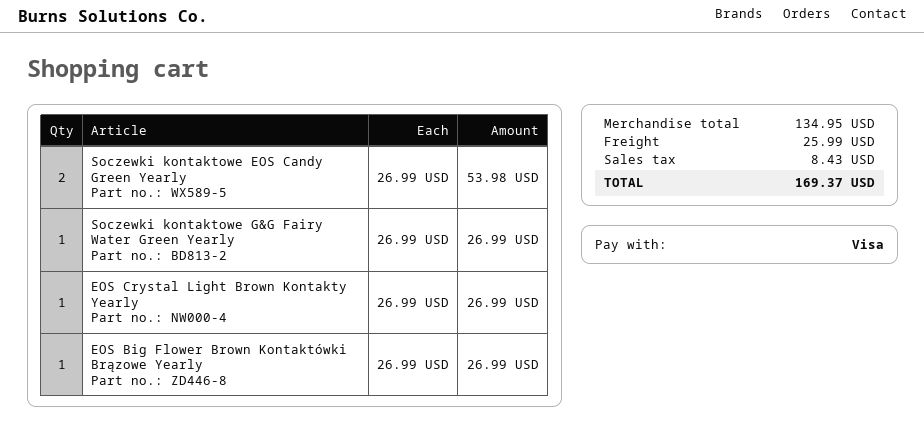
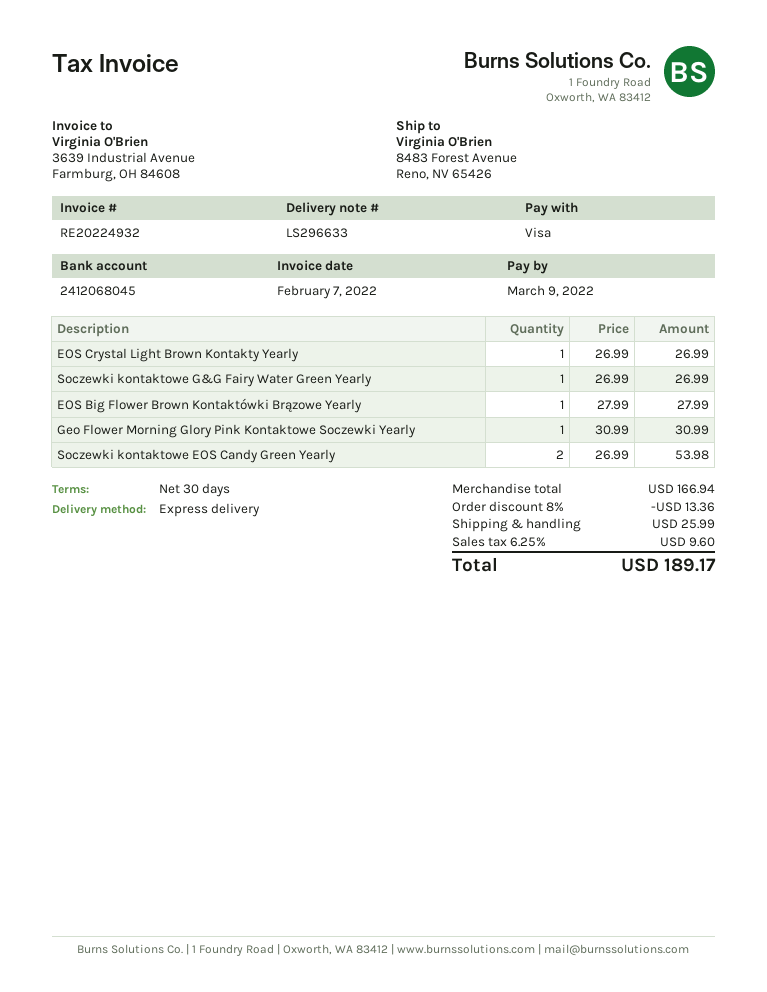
EOS Big Flower Brown Kontaktówki Brązowe Yearly: 1 x 26.99 = 26.99 -> 1 x 27.99 = 27.99
Geo Flower Morning Glory Pink Kontaktowe Soczewki Yearly: none -> 1 x 30.99 = 30.99
subtotal: 134.95 -> 166.94
discount: none -> 8% = 13.36
tax: 8.43 -> 9.60
total: 169.37 -> 189.17

